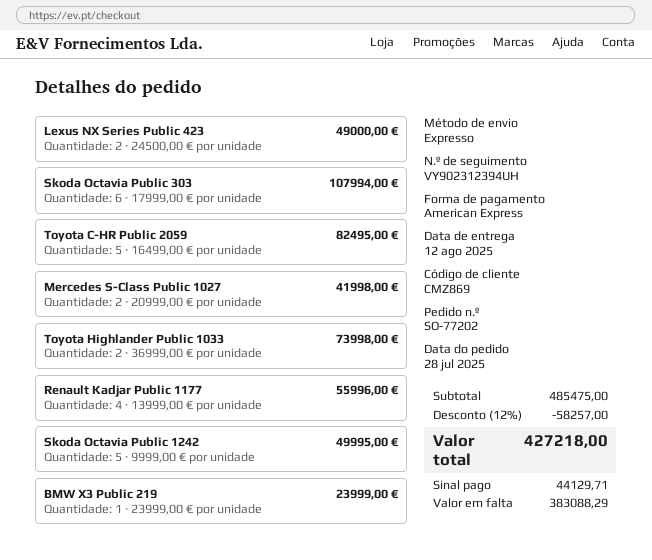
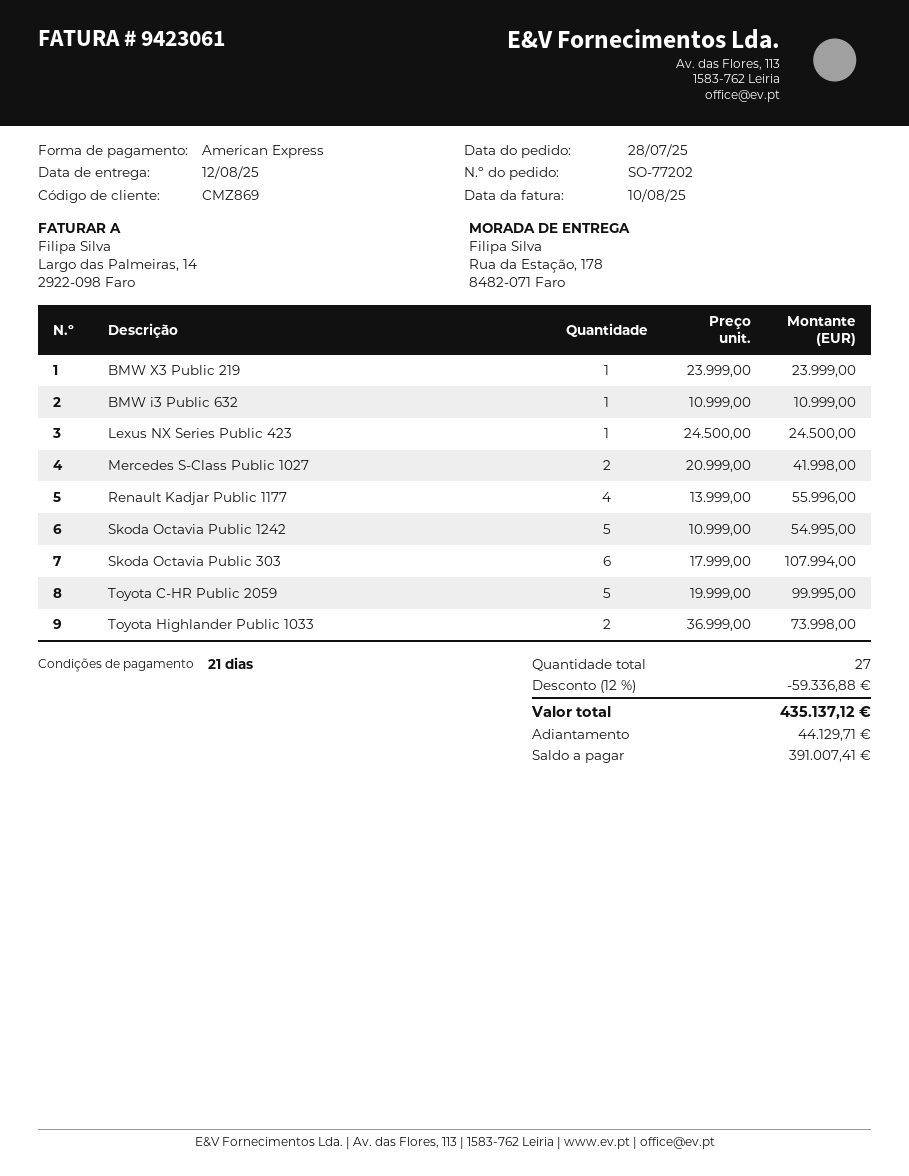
Lexus NX Series Public 423: 2 x 24500.00 = 49000.00 -> 1 x 24500.00 = 24500.00
Toyota C-HR Public 2059: 5 x 16499.00 = 82495.00 -> 5 x 19999.00 = 99995.00
Skoda Octavia Public 1242: 5 x 9999.00 = 49995.00 -> 5 x 10999.00 = 54995.00
BMW i3 Public 632: none -> 1 x 10999.00 = 10999.00
discount: 12% = 58257.00 -> 12% = 59336.88
total: 427218.00 -> 435137.12
balance: 383088.29 -> 391007.41

